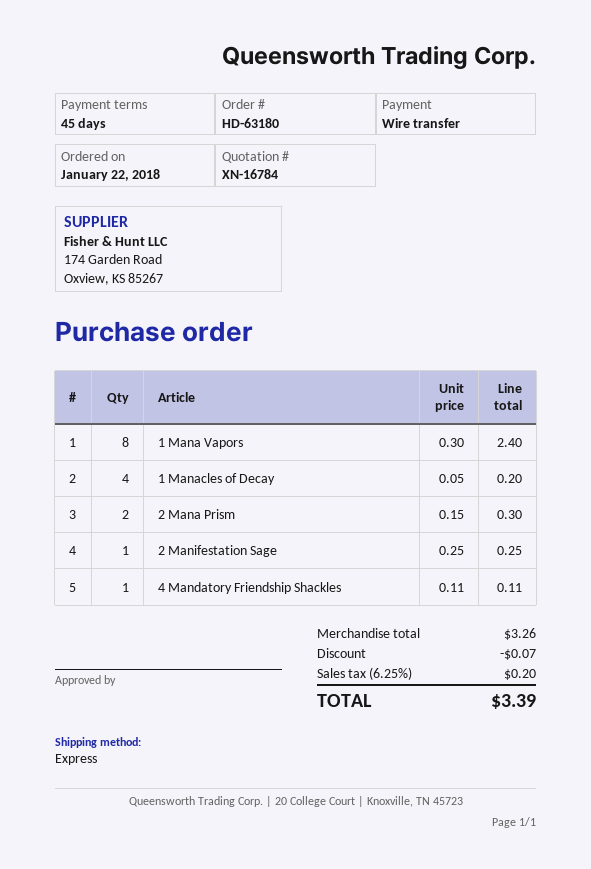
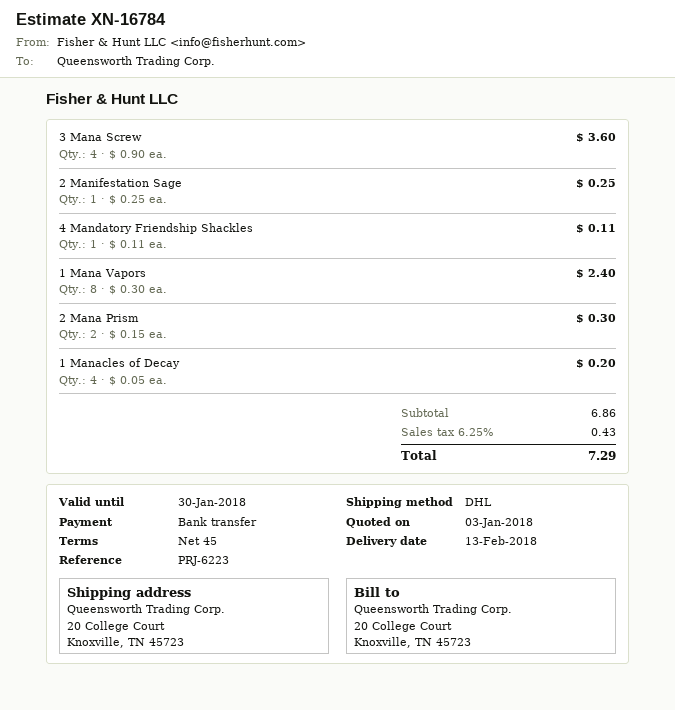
shipping method: express -> DHL
3 Mana Screw: none -> 4 x 0.90 = 3.60
subtotal: 3.26 -> 6.86
discount: 0.07 -> none
tax: 6.25% = 0.20 -> 6.25% = 0.43
total: 3.39 -> 7.29

